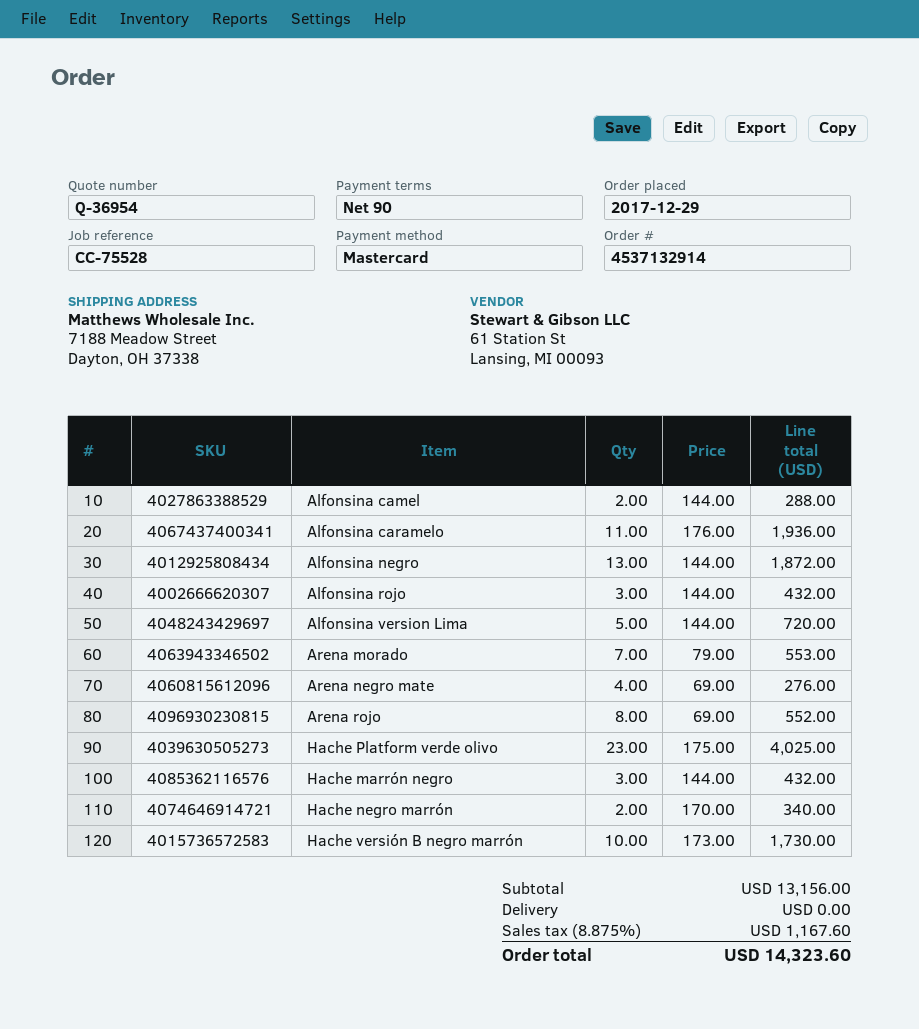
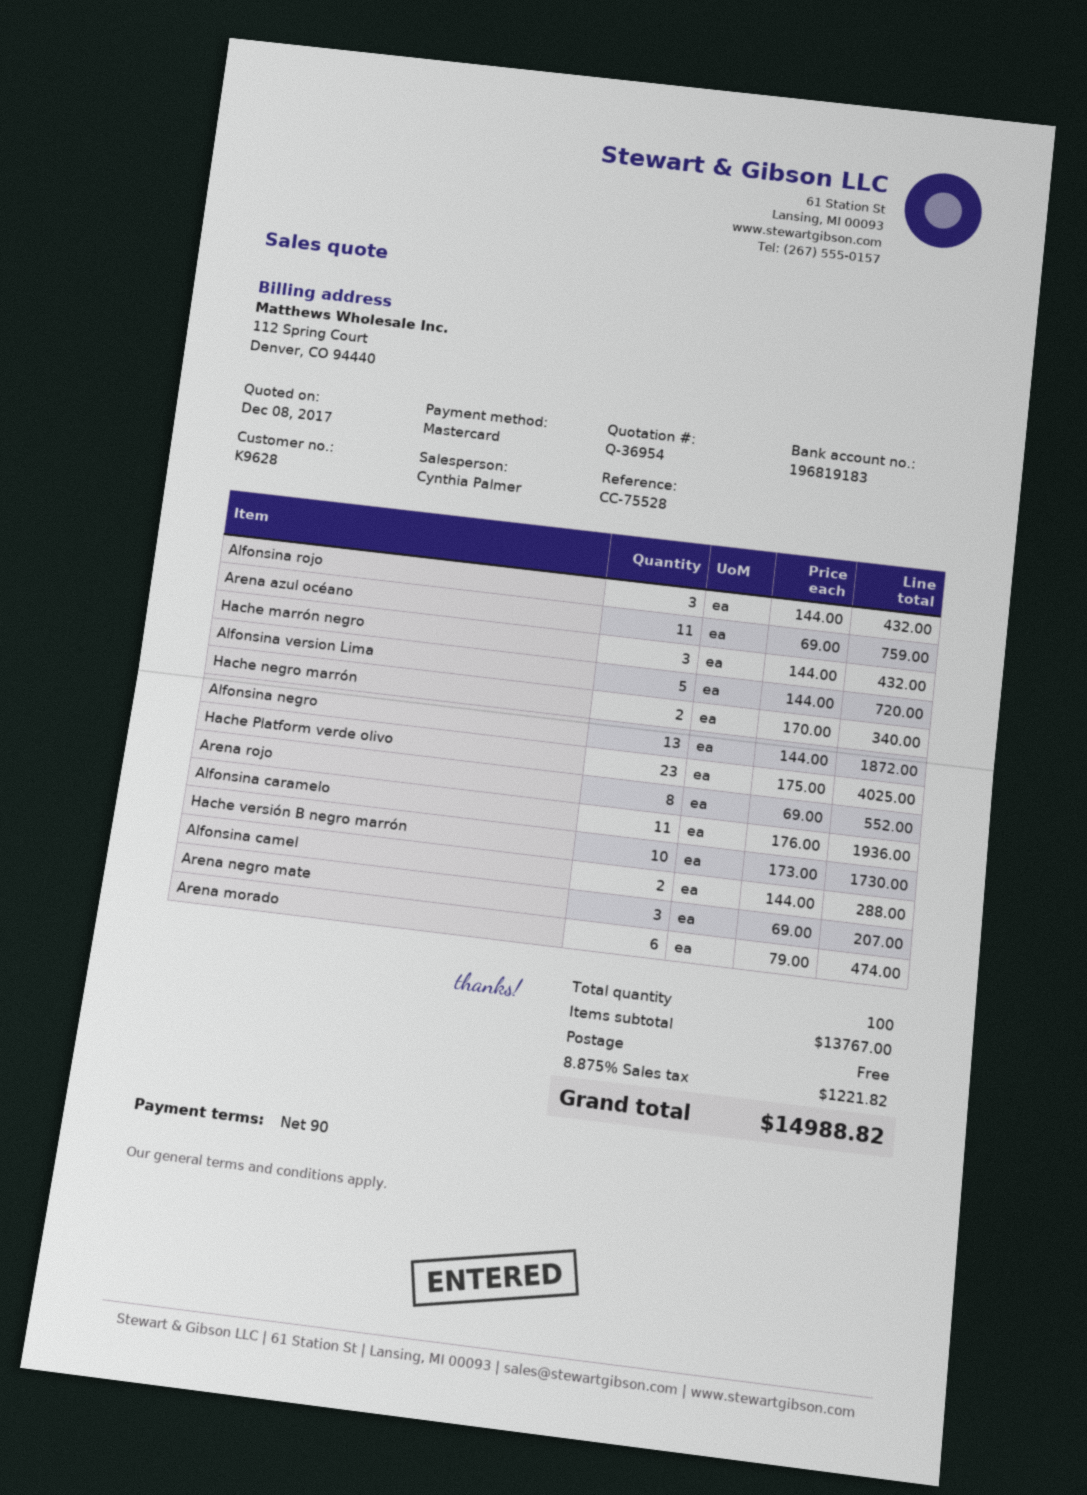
Arena morado: 7 x 79.00 = 553.00 -> 6 x 79.00 = 474.00
Arena negro mate: 4 x 69.00 = 276.00 -> 3 x 69.00 = 207.00
Arena azul océano: none -> 11 x 69.00 = 759.00
subtotal: 13156.00 -> 13767.00
tax: 8.875% = 1167.60 -> 8.875% = 1221.82
total: 14323.60 -> 14988.82

